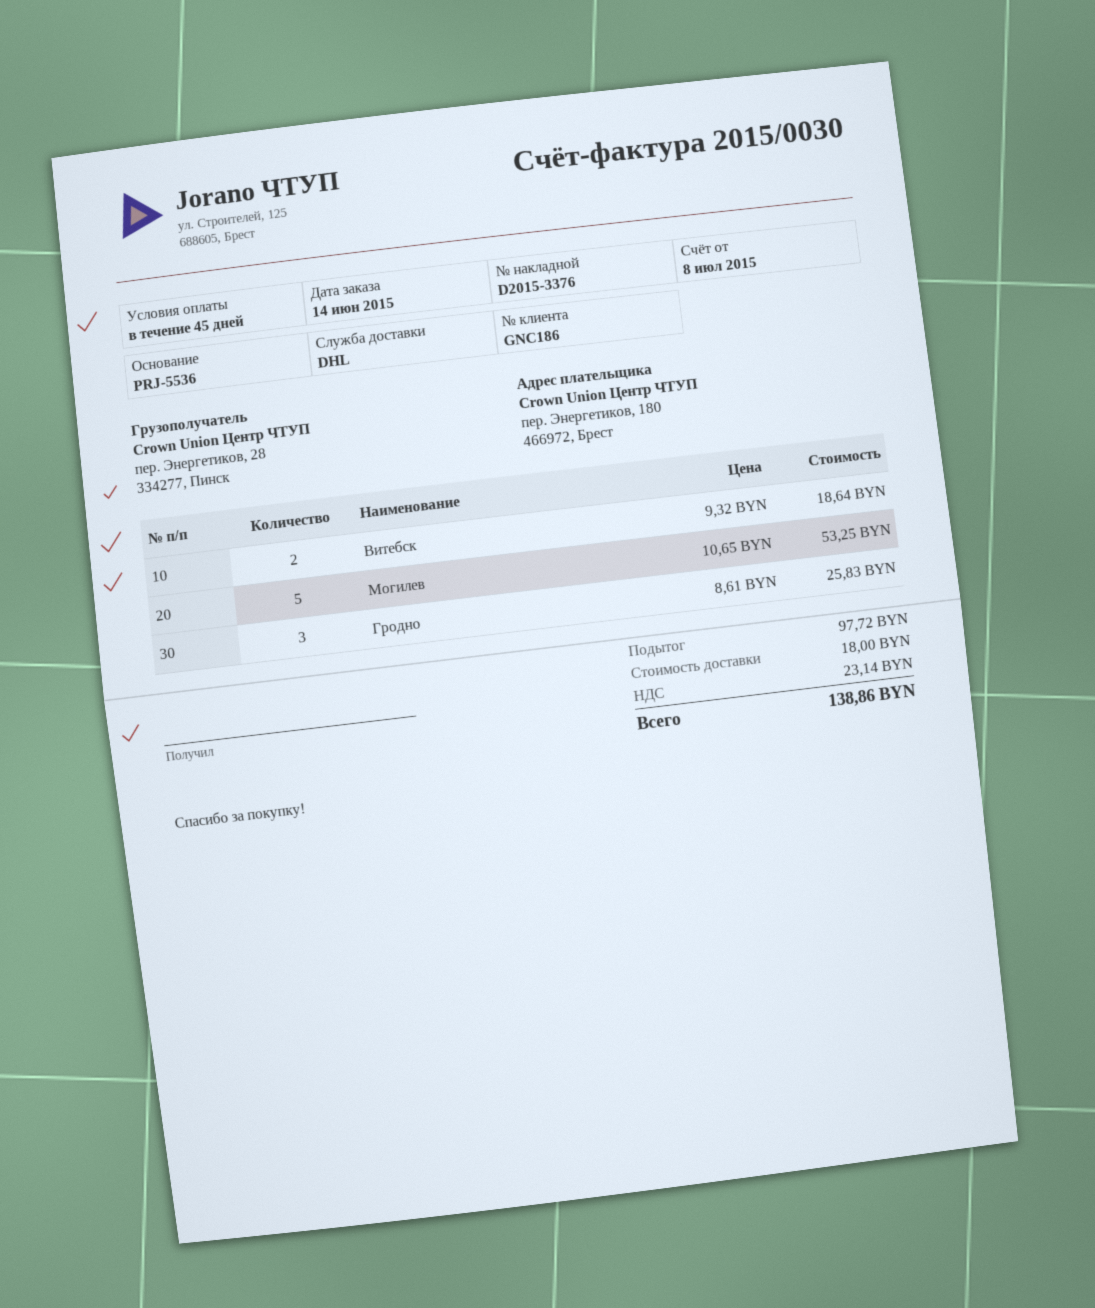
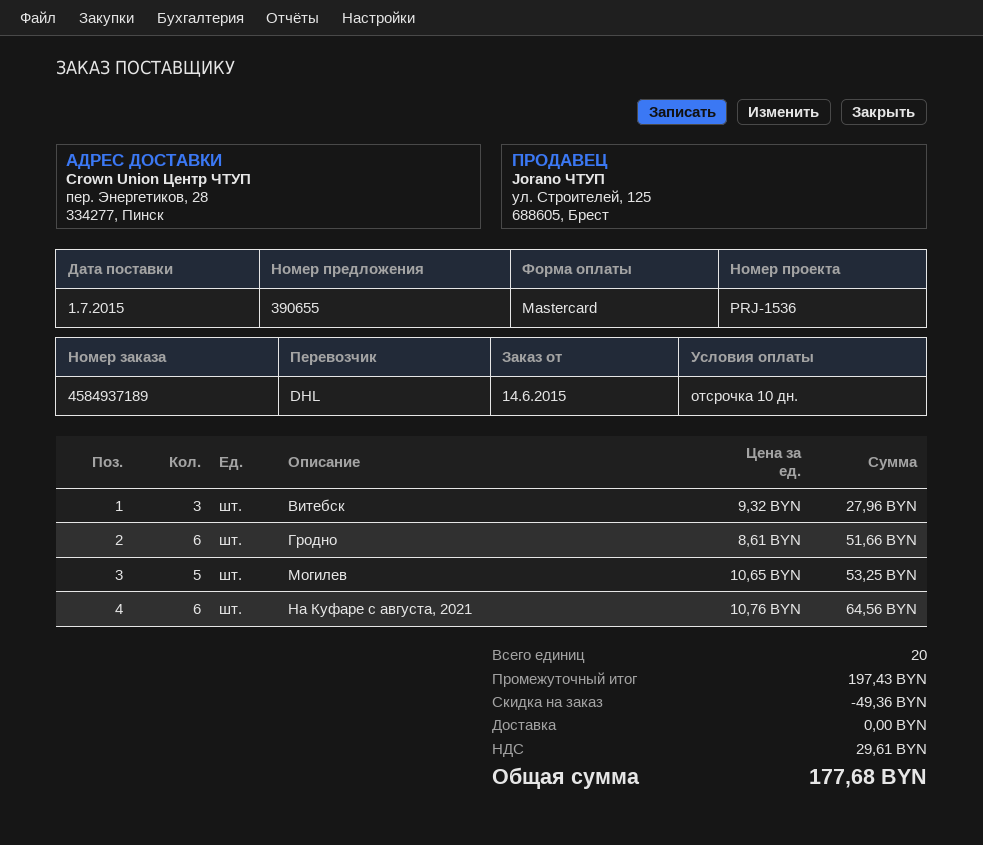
payment terms: 45 days -> 10 days
reference: PRJ-5536 -> PRJ-1536
Витебск: 2 x 9.32 = 18.64 -> 3 x 9.32 = 27.96
Гродно: 3 x 8.61 = 25.83 -> 6 x 8.61 = 51.66
На Куфаре с августа, 2021: none -> 6 x 10.76 = 64.56
subtotal: 97.72 -> 197.43
discount: none -> 49.36
shipping: 18.00 -> 0.00
tax: 23.14 -> 29.61
total: 138.86 -> 177.68

